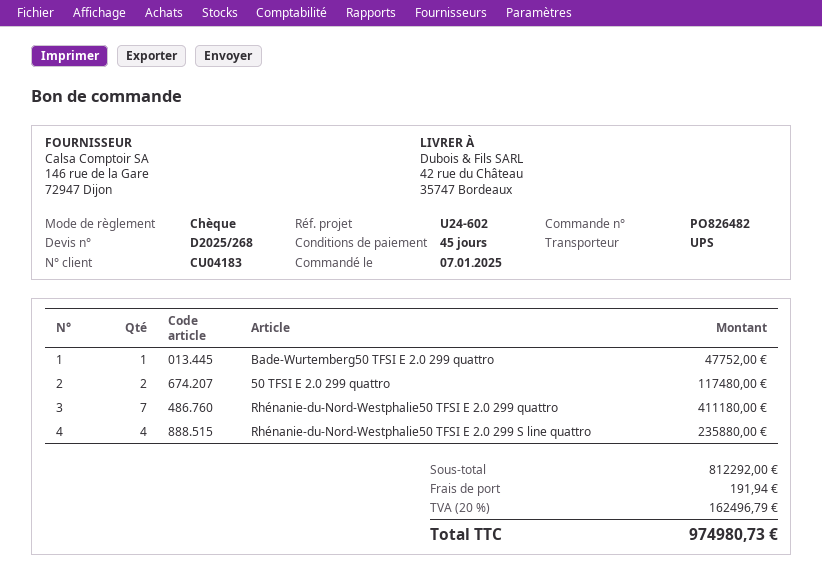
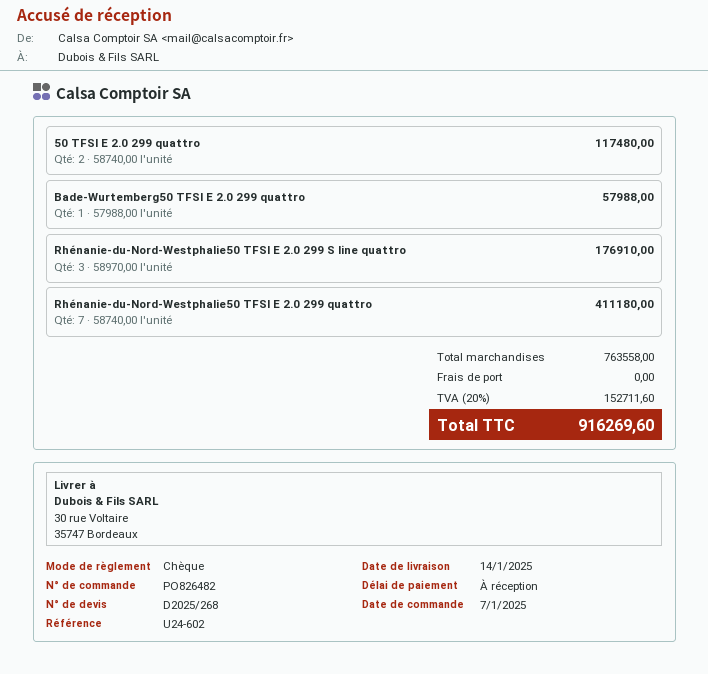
payment terms: 45 days -> on receipt
ship to: 42 rue du Château, 35747 Bordeaux -> 30 rue Voltaire, 35747 Bordeaux
Bade-Wurtemberg50 TFSI E 2.0 299 quattro: 1 for 47752.00 -> 1 for 57988.00
Rhénanie-du-Nord-Westphalie50 TFSI E 2.0 299 S line quattro: 4 for 235880.00 -> 3 for 176910.00
subtotal: 812292.00 -> 763558.00
shipping: 191.94 -> 0.00
tax: 20% = 162496.79 -> 20% = 152711.60
total: 974980.73 -> 916269.60

